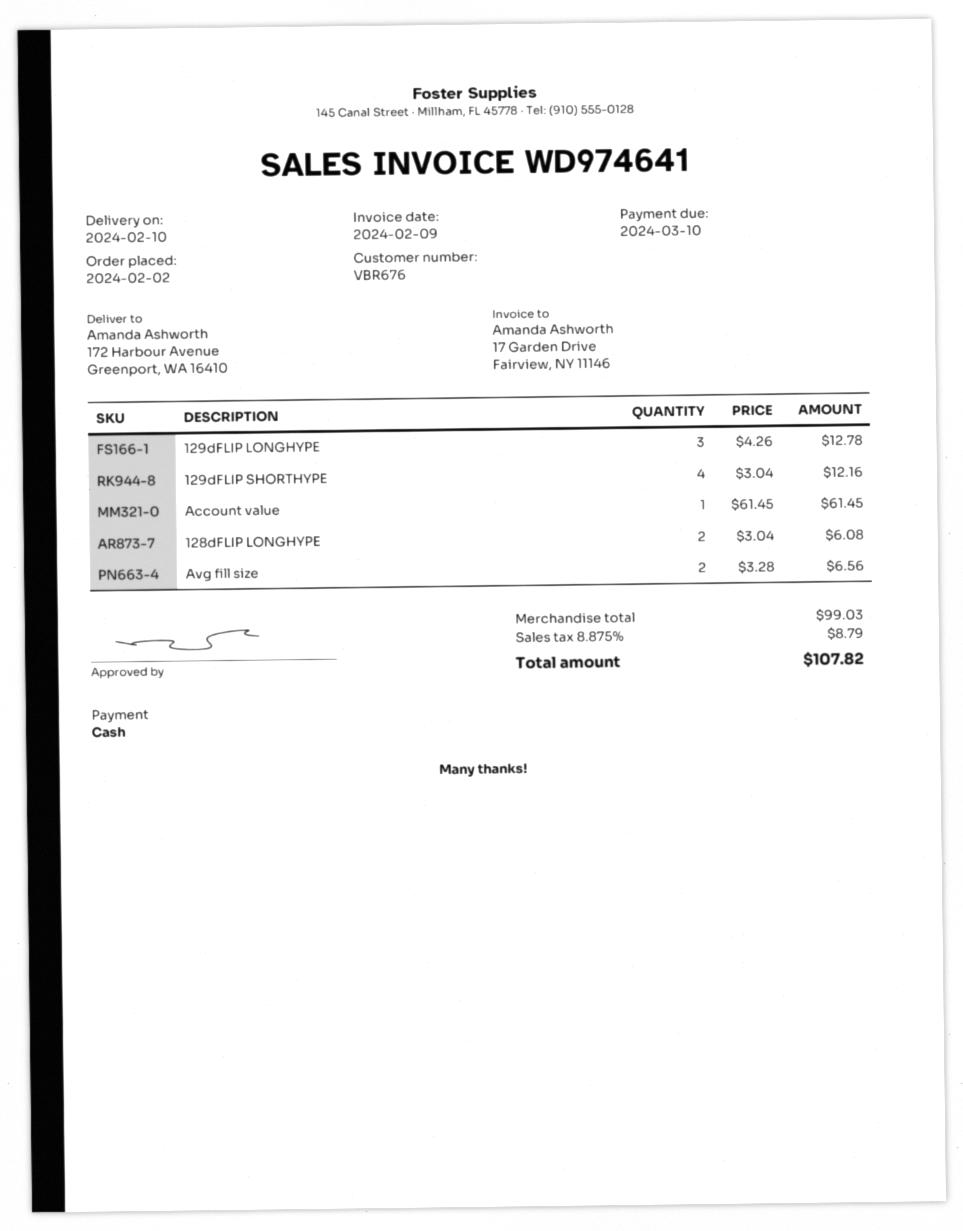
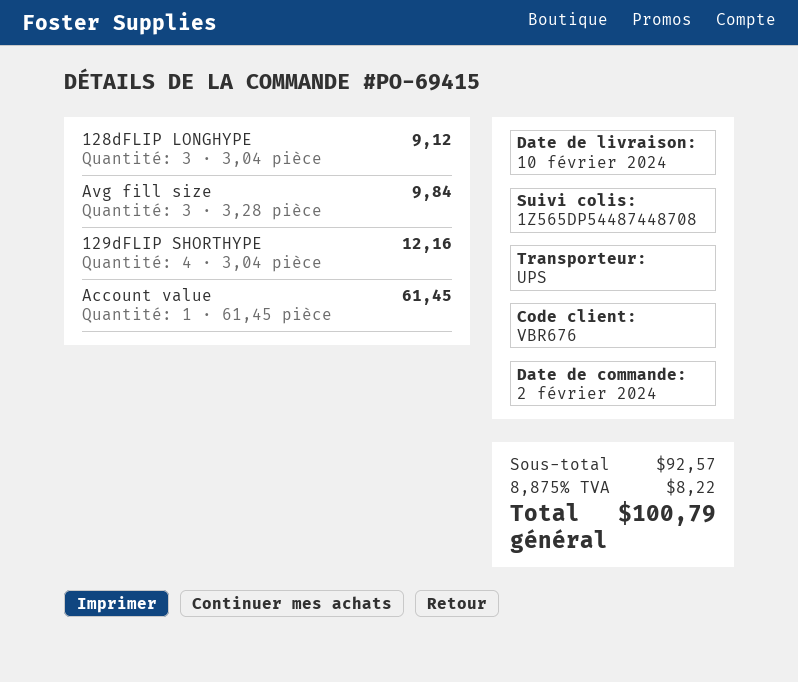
129dFLIP LONGHYPE: 3 x 4.26 = 12.78 -> none
128dFLIP LONGHYPE: 2 x 3.04 = 6.08 -> 3 x 3.04 = 9.12
Avg fill size: 2 x 3.28 = 6.56 -> 3 x 3.28 = 9.84
subtotal: 99.03 -> 92.57
tax: 8.875% = 8.79 -> 8.875% = 8.22
total: 107.82 -> 100.79

